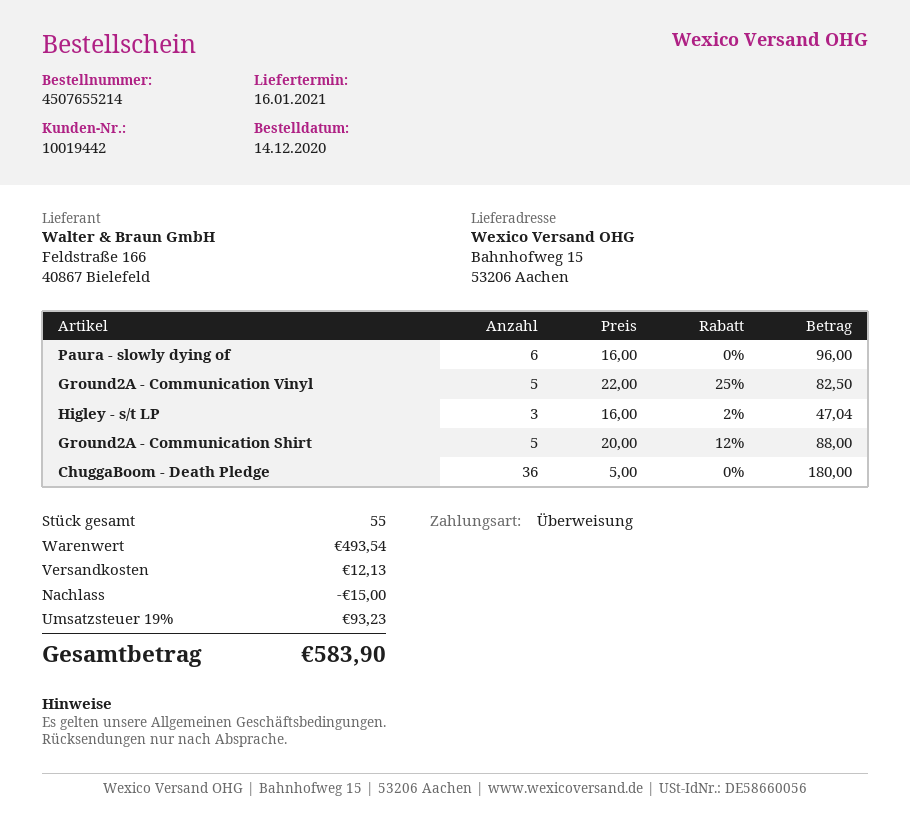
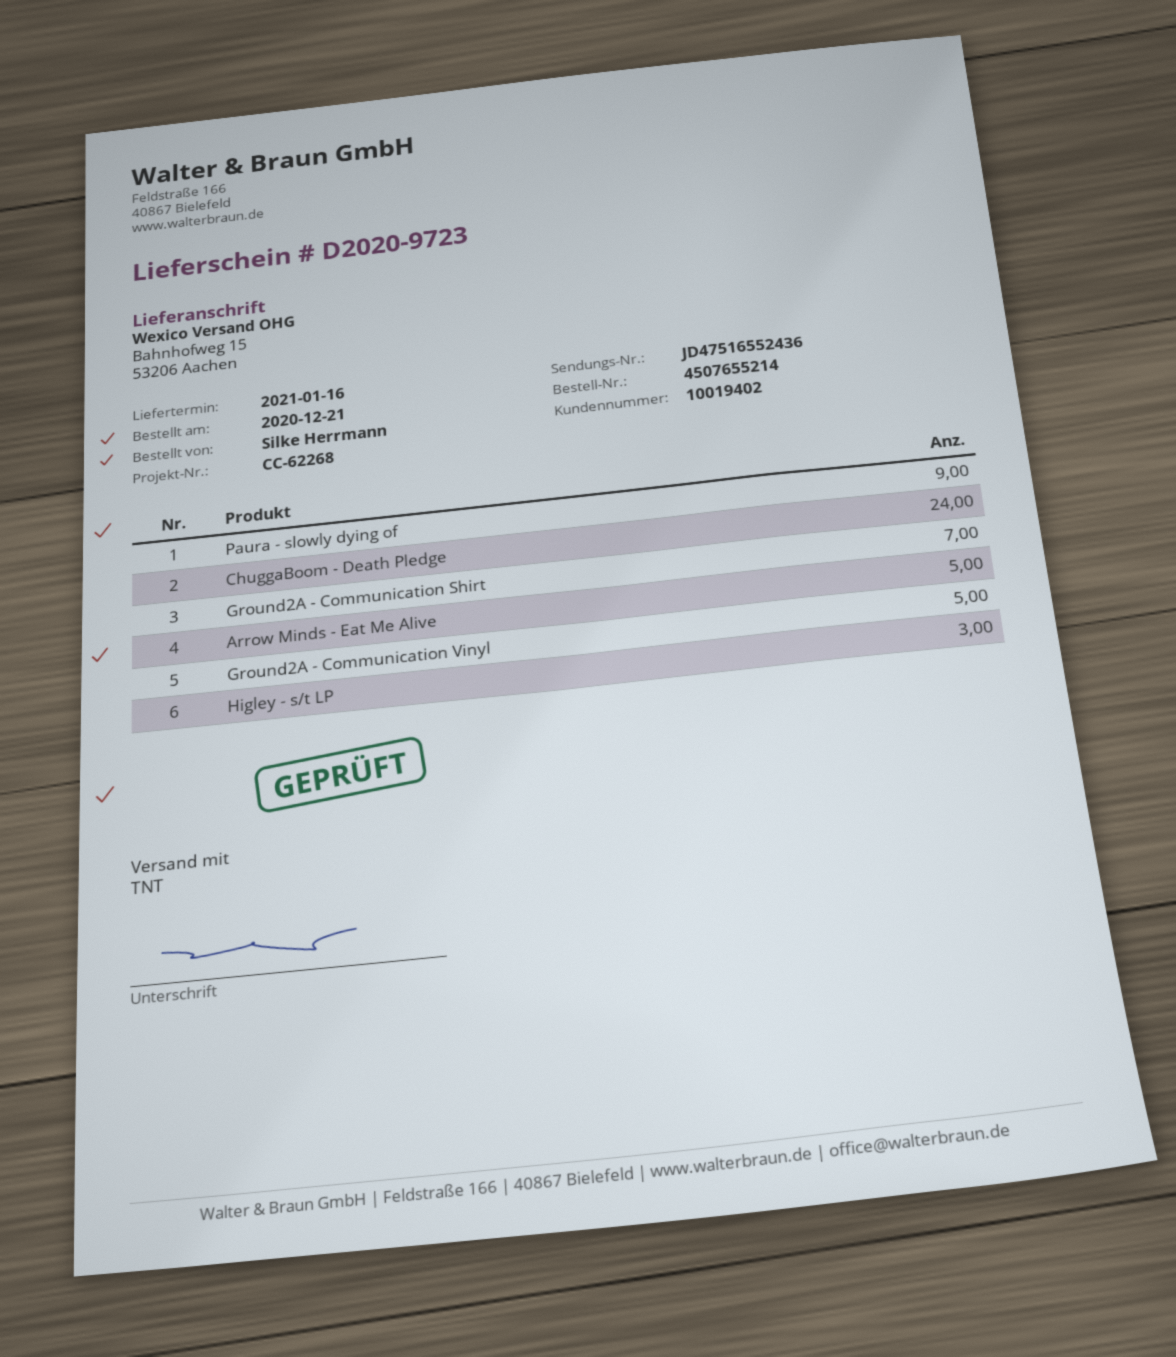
order date: 2020-12-14 -> 2020-12-21
customer number: 10019442 -> 10019402
Paura - slowly dying of: 6 -> 9
Ground2A - Communication Shirt: 5 -> 7
ChuggaBoom - Death Pledge: 36 -> 24
Arrow Minds - Eat Me Alive: none -> 5

